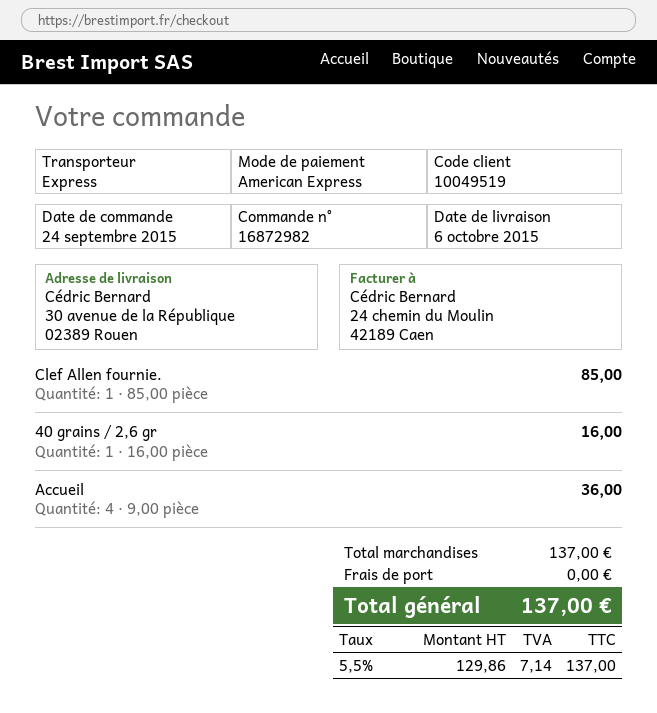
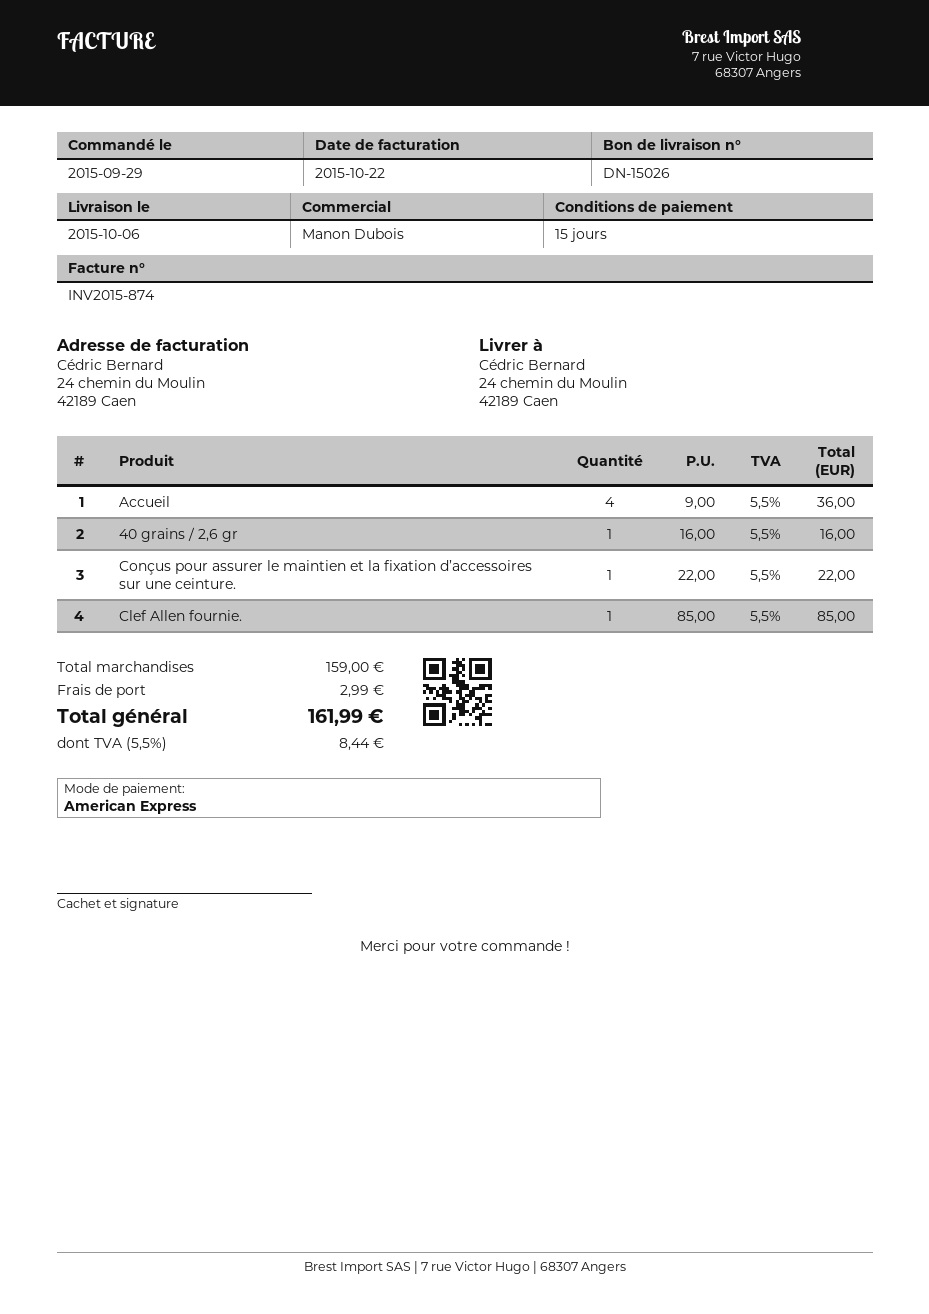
order date: 2015-09-24 -> 2015-09-29
ship to: 30 avenue de la République, 02389 Rouen -> 24 chemin du Moulin, 42189 Caen
Conçus pour assurer le maintien et la fixation d’accessoires sur une ceinture.: none -> 1 x 22.00 = 22.00
subtotal: 137.00 -> 159.00
shipping: 0.00 -> 2.99
tax: 5.5% = 7.14 -> 5.5% = 8.44
total: 137.00 -> 161.99

